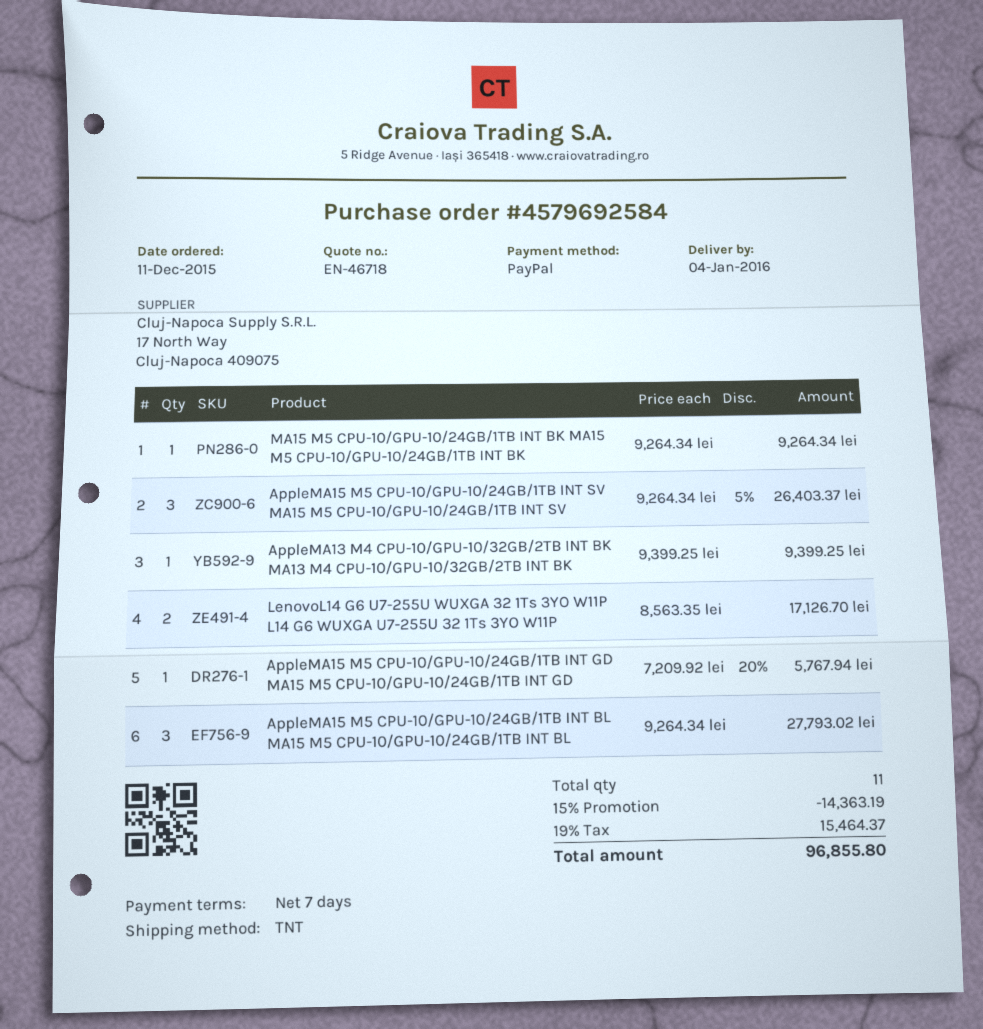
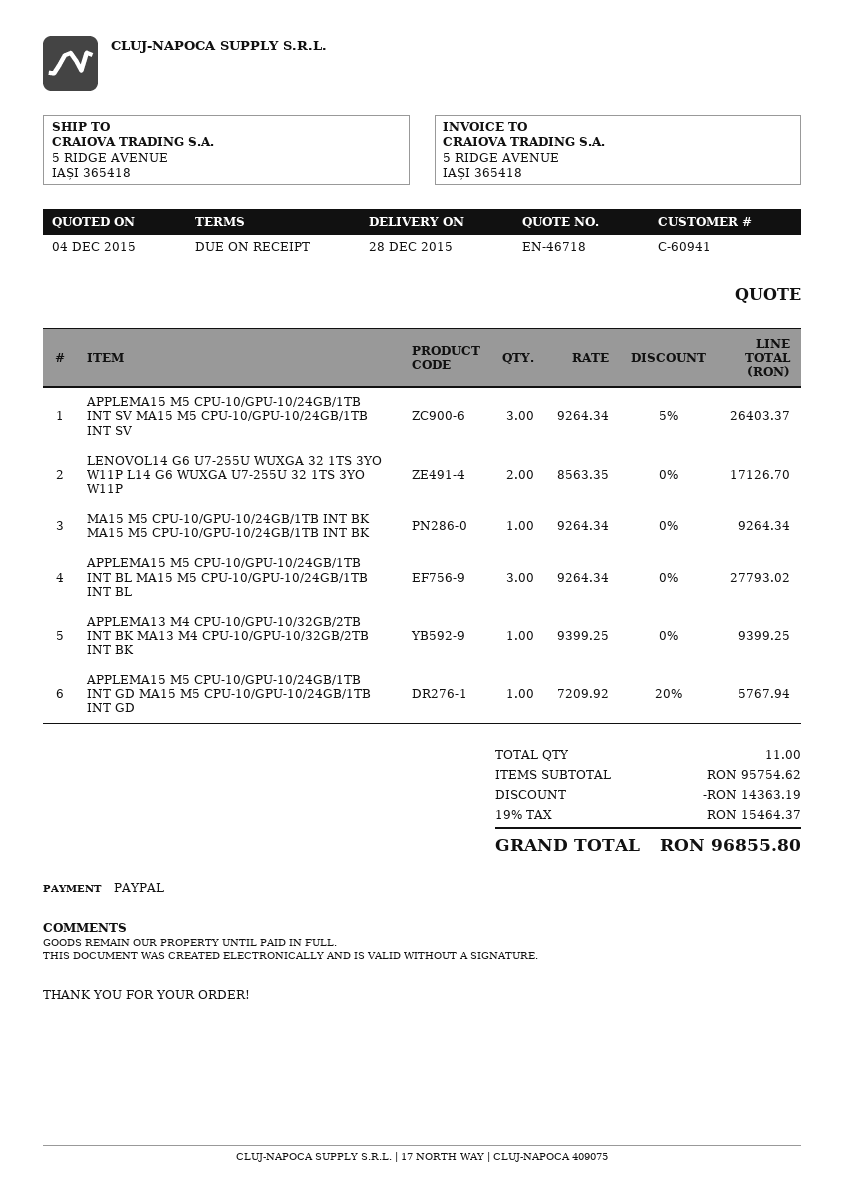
delivery date: 2016-01-04 -> 2015-12-28
payment terms: 7 days -> on receipt

